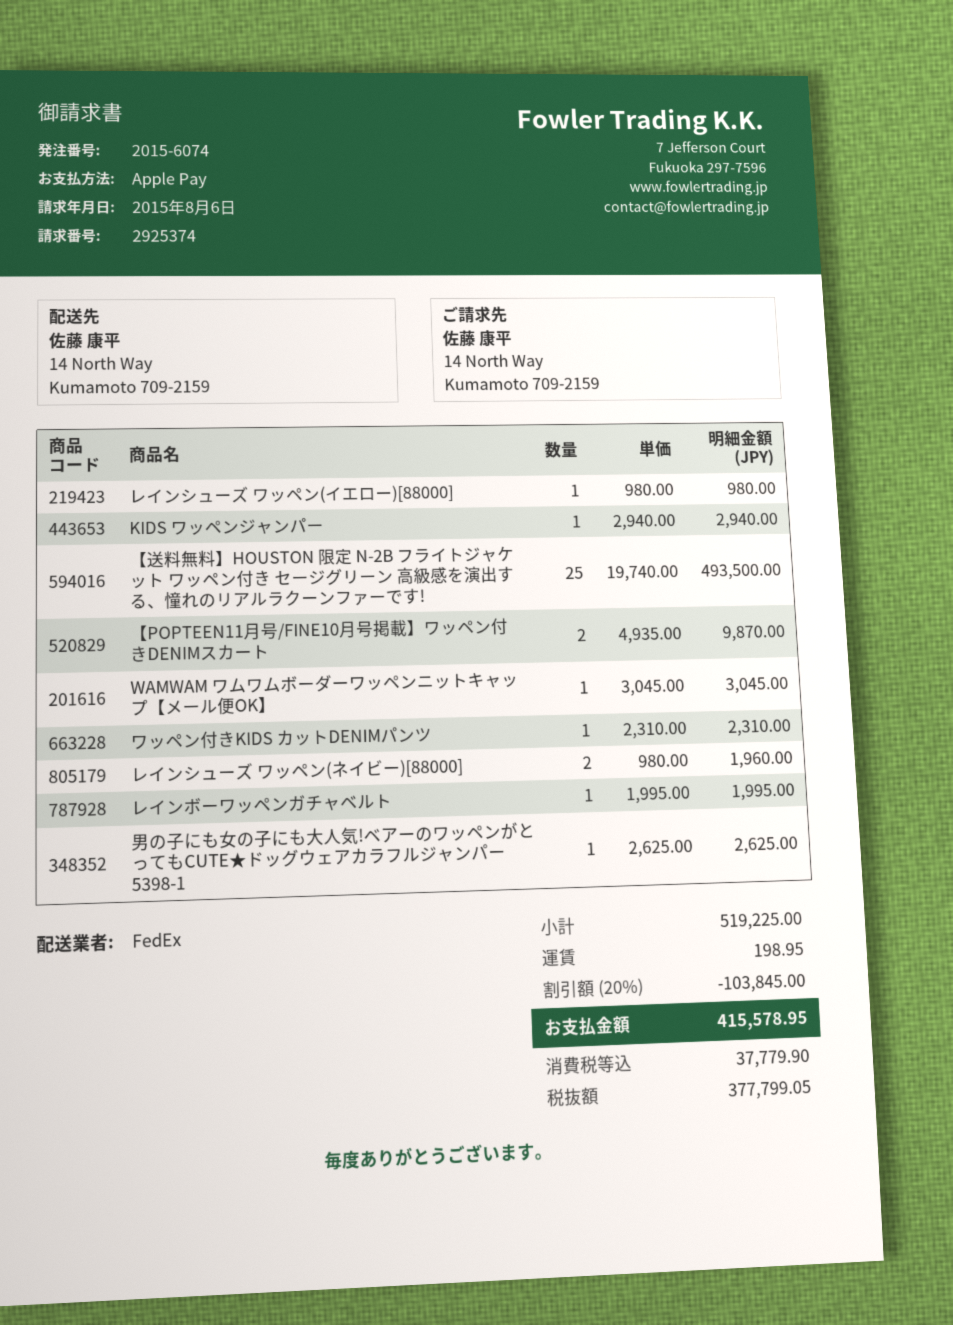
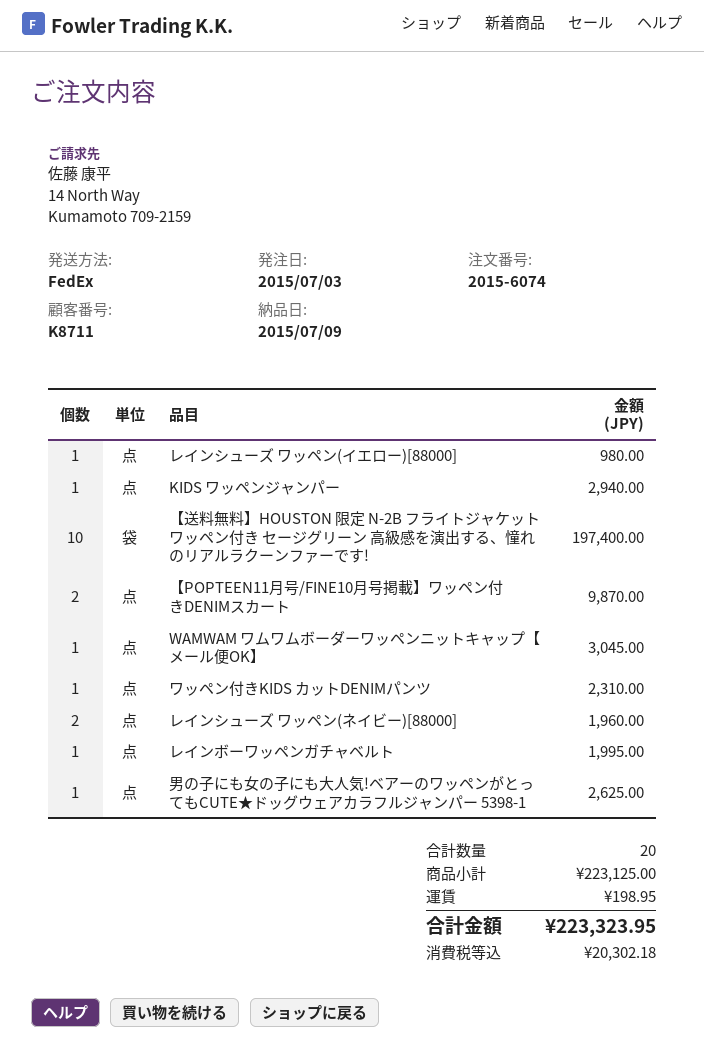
【送料無料】HOUSTON 限定 N-2B フライトジャケット ワッペン付き セージグリーン 高級感を演出する、憧れのリアルラクーンファーです!: 25 for 493500.00 -> 10 for 197400.00
subtotal: 519225.00 -> 223125.00
discount: 20% = 103845.00 -> none
tax: 37779.90 -> 20302.18
total: 415578.95 -> 223323.95

